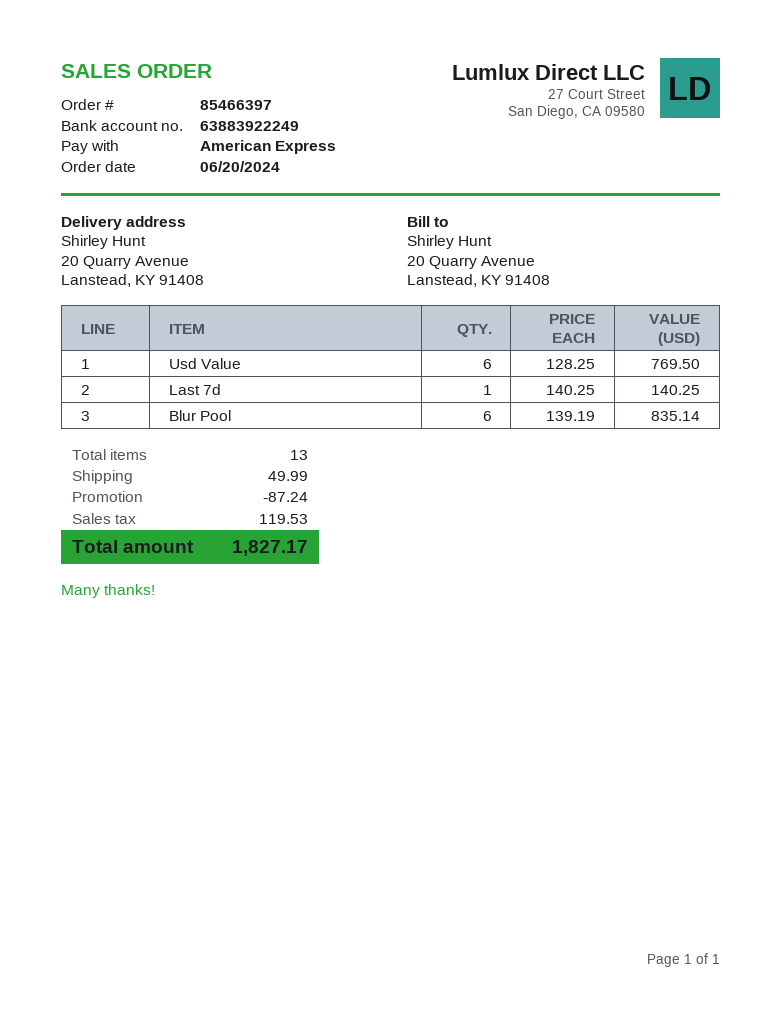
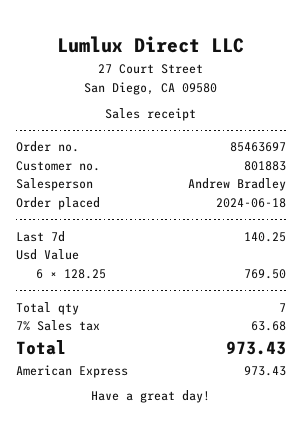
order number: 85466397 -> 85463697
order date: 2024-06-20 -> 2024-06-18
Blur Pool: 6 x 139.19 = 835.14 -> none
total quantity: 13 -> 7
discount: 87.24 -> none
shipping: 49.99 -> none
tax: 119.53 -> 63.68
total: 1827.17 -> 973.43

